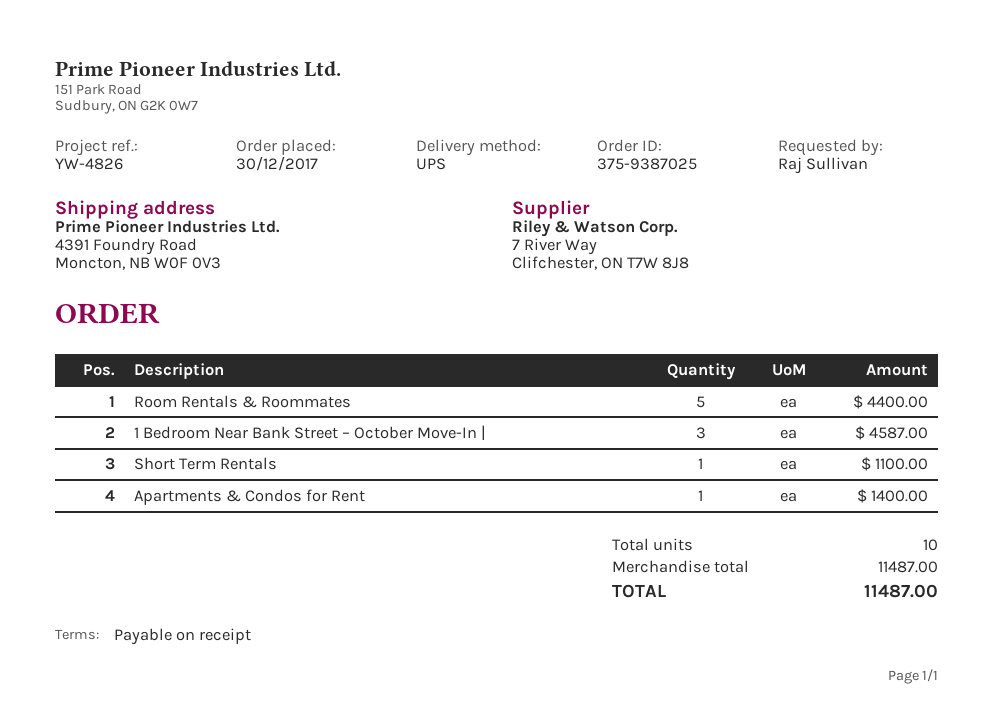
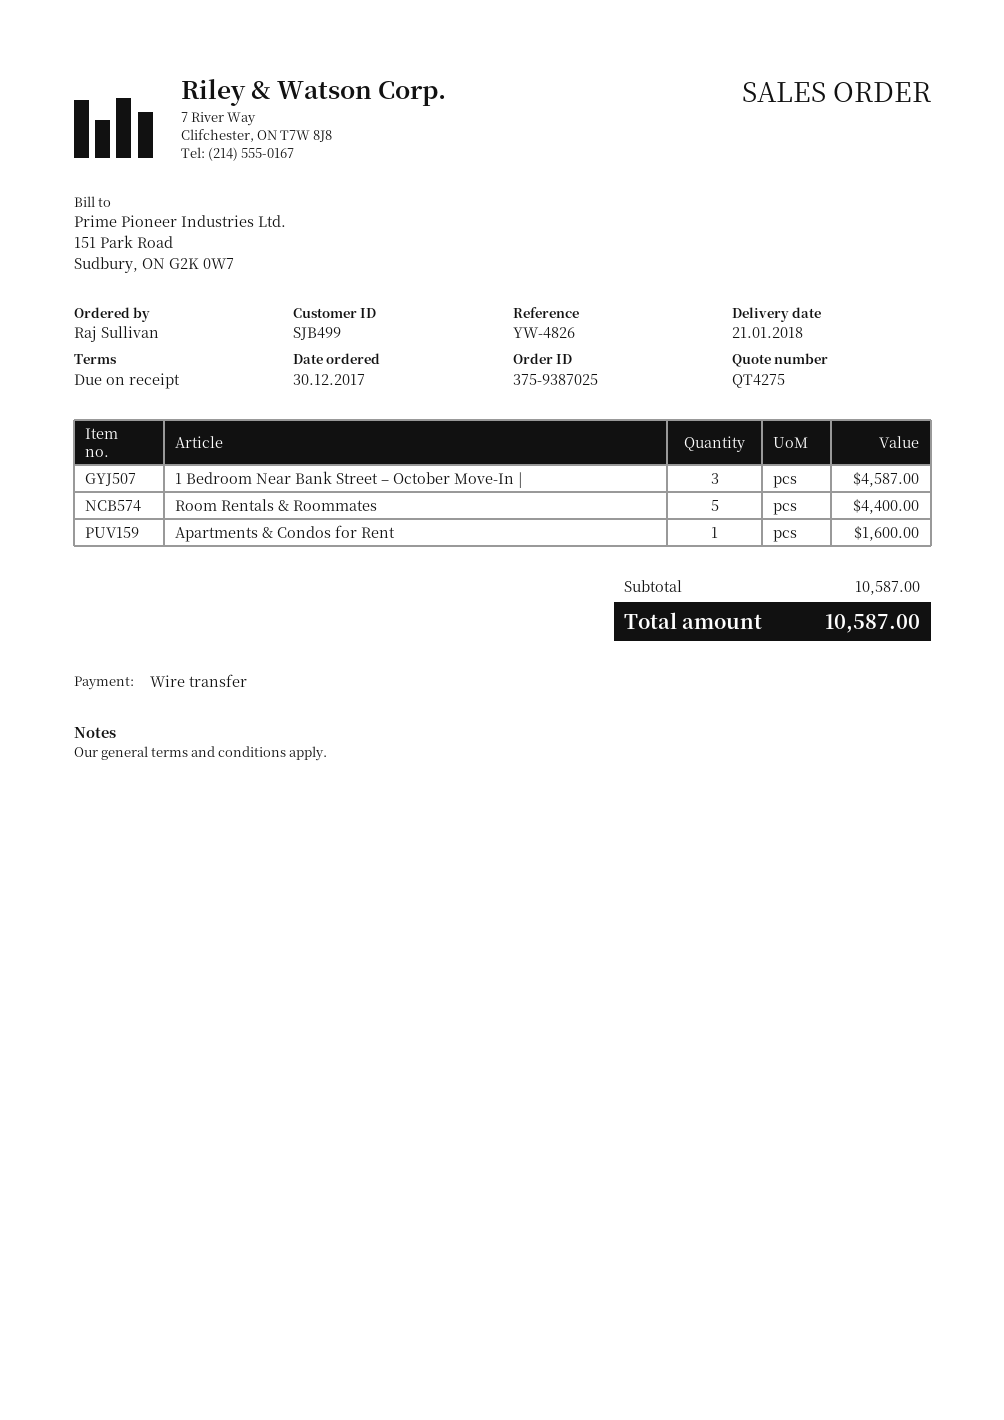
Short Term Rentals: 1 for 1100.00 -> none
Apartments & Condos for Rent: 1 for 1400.00 -> 1 for 1600.00
subtotal: 11487.00 -> 10587.00
total: 11487.00 -> 10587.00

